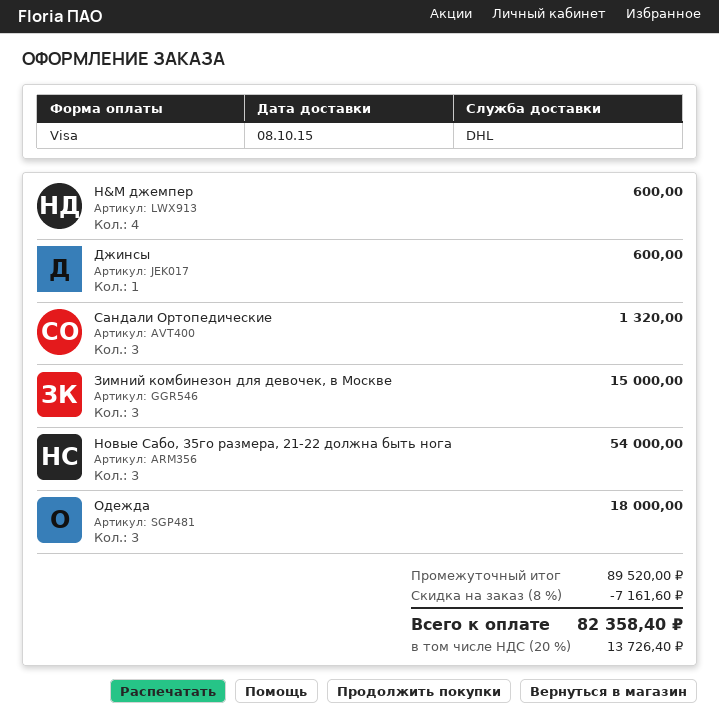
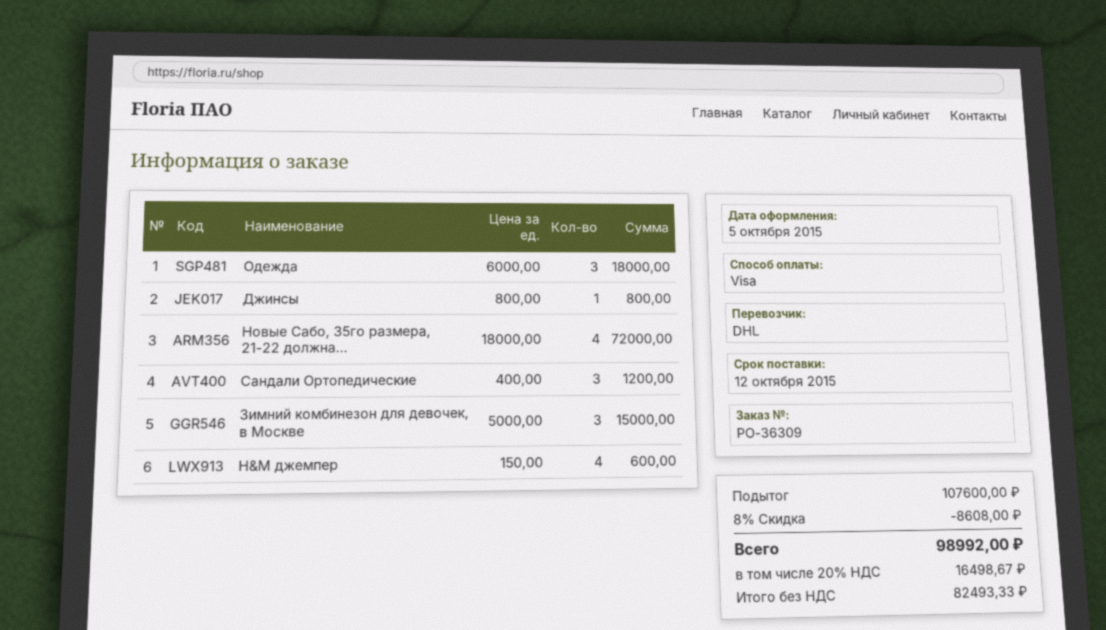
delivery date: 2015-10-08 -> 2015-10-12
Джинсы: 1 for 600.00 -> 1 for 800.00
Сандали Ортопедические: 3 for 1320.00 -> 3 for 1200.00
Новые Сабо, 35го размера, 21-22 должна быть нога: 3 for 54000.00 -> 4 for 72000.00
subtotal: 89520.00 -> 107600.00
discount: 8% = 7161.60 -> 8% = 8608.00
tax: 20% = 13726.40 -> 20% = 16498.67
total: 82358.40 -> 98992.00

